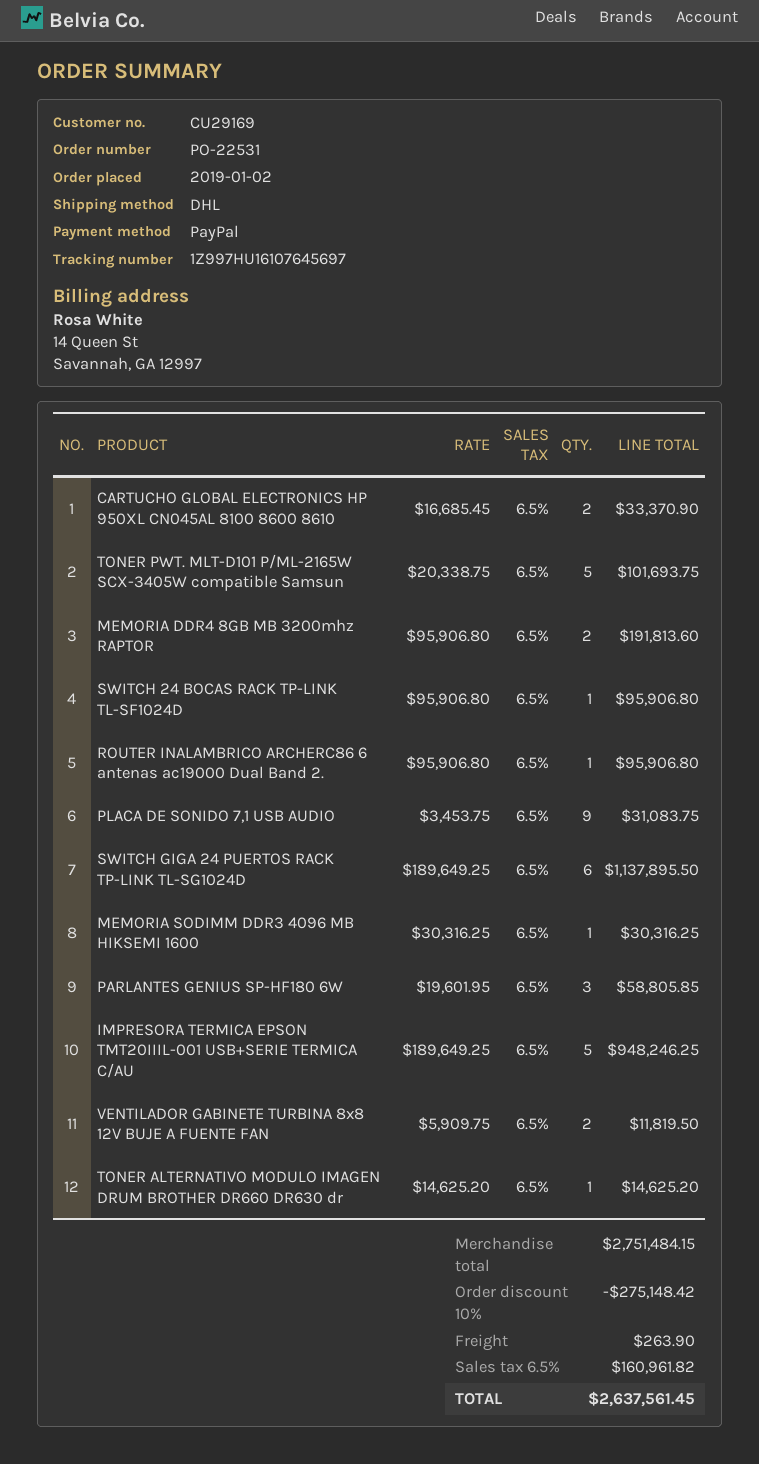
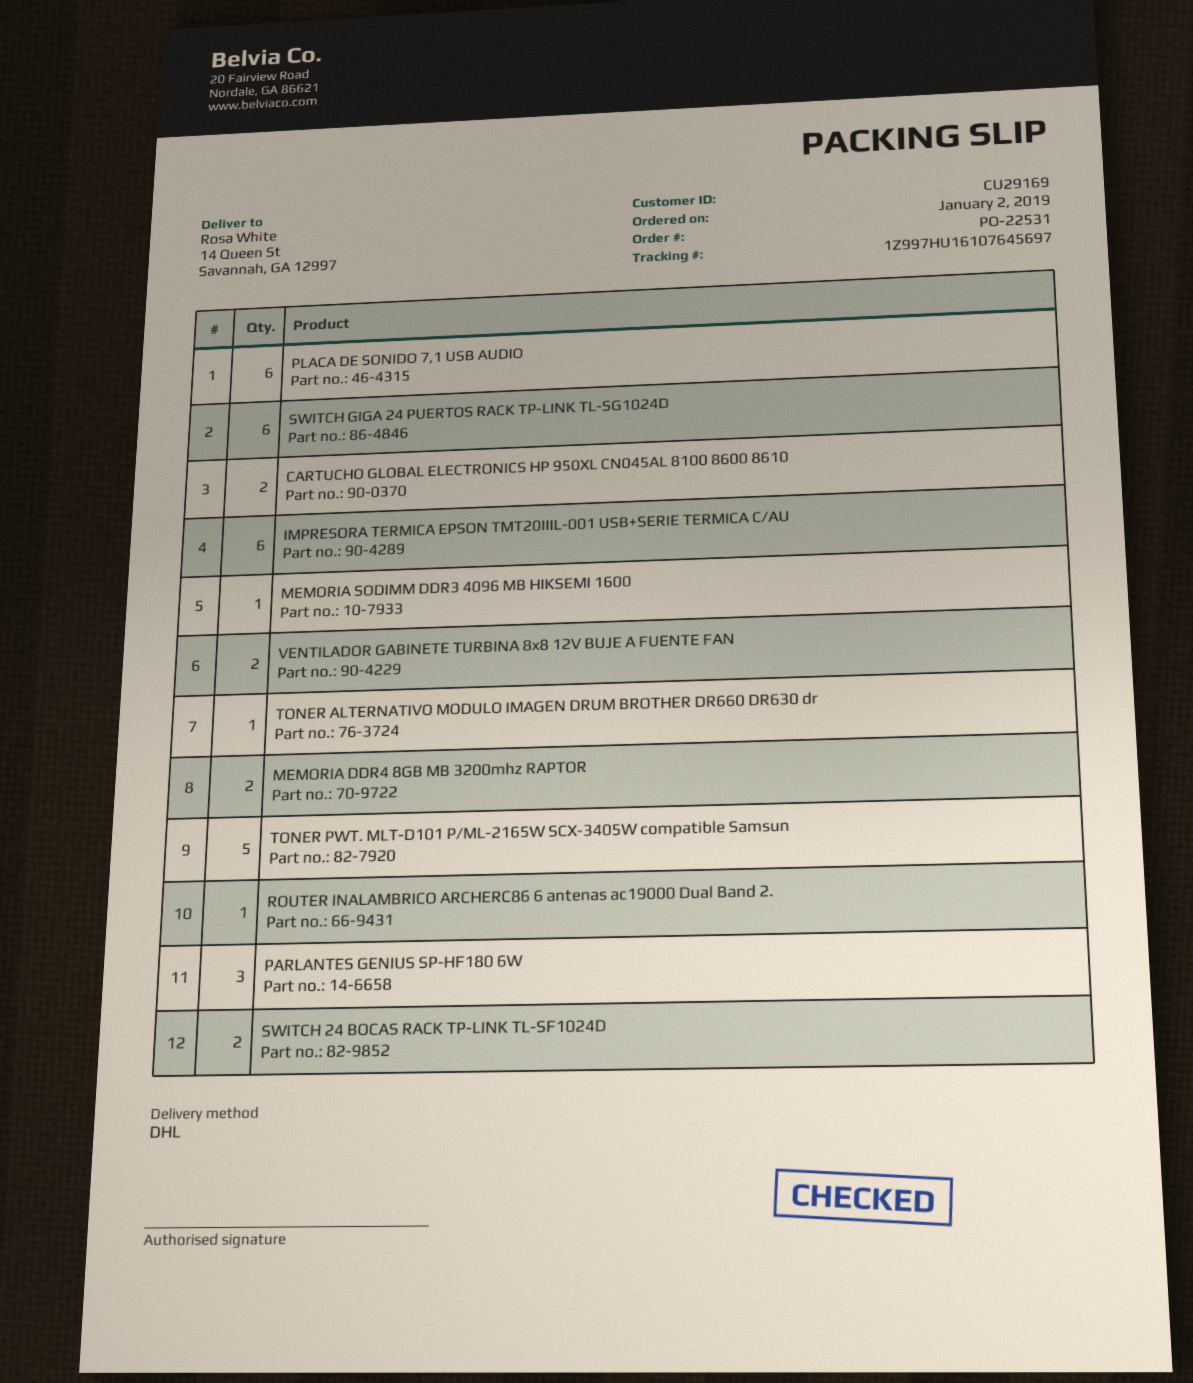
SWITCH 24 BOCAS RACK TP-LINK TL-SF1024D: 1 -> 2
PLACA DE SONIDO 7,1 USB AUDIO: 9 -> 6
IMPRESORA TERMICA EPSON TMT20IIIL-001 USB+SERIE TERMICA C/AU: 5 -> 6

